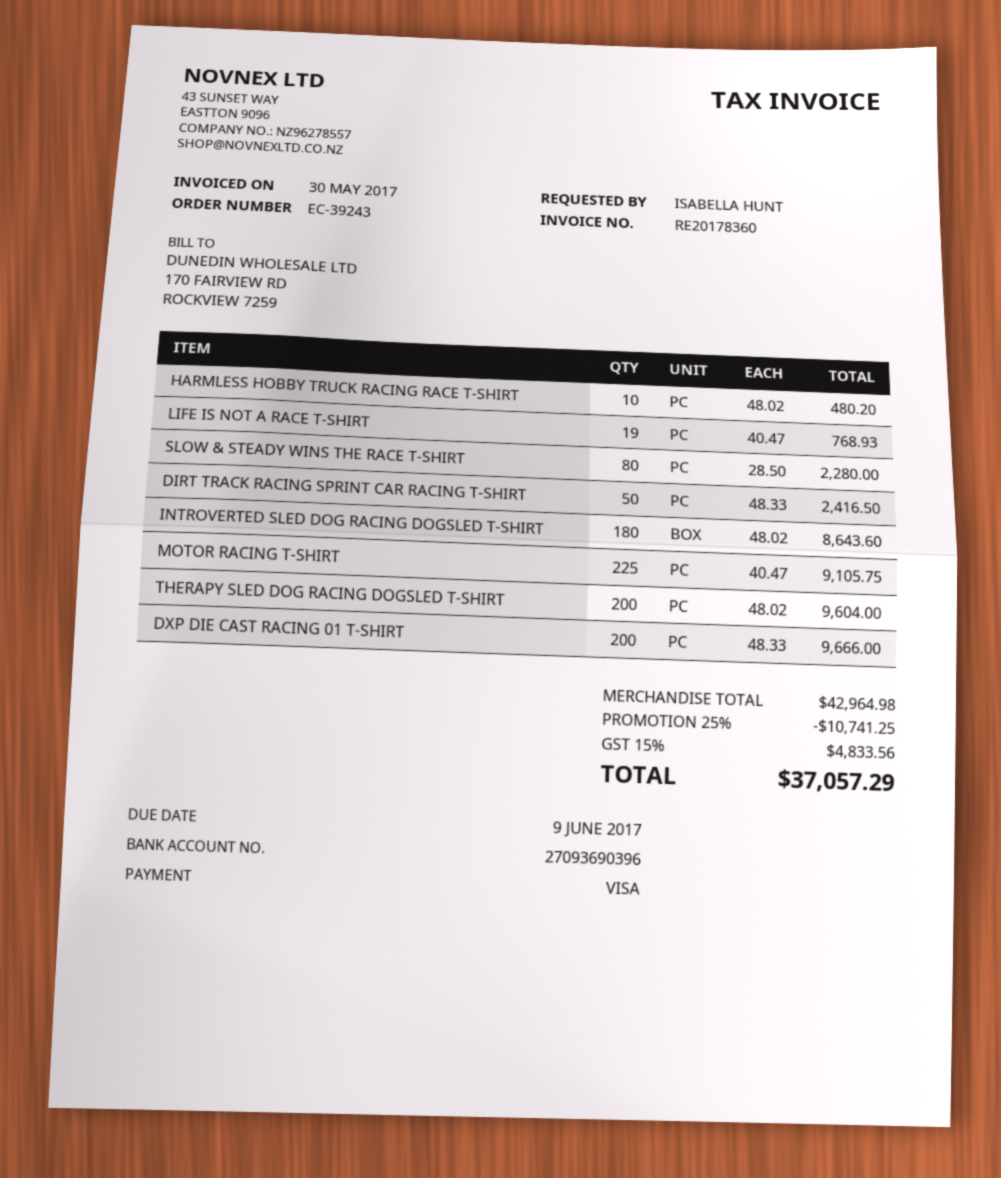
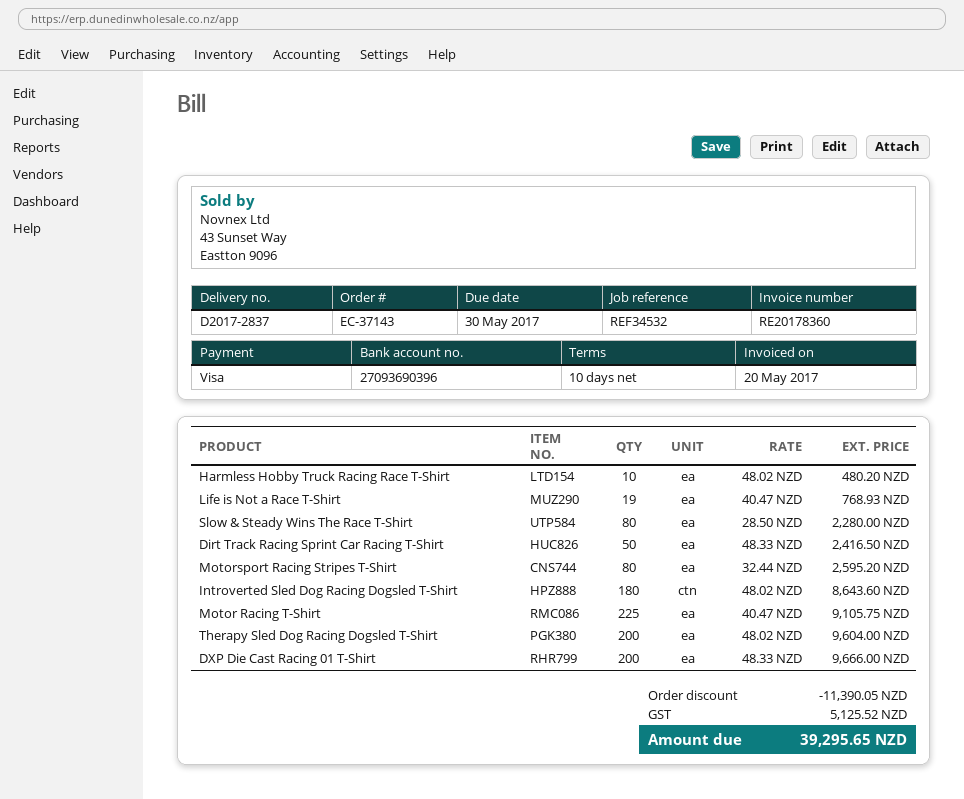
order number: EC-39243 -> EC-37143
invoice date: 2017-05-30 -> 2017-05-20
due date: 2017-06-09 -> 2017-05-30
Motorsport Racing Stripes T-Shirt: none -> 80 x 32.44 = 2595.20
discount: 10741.25 -> 11390.05
tax: 4833.56 -> 5125.52
total: 37057.29 -> 39295.65

